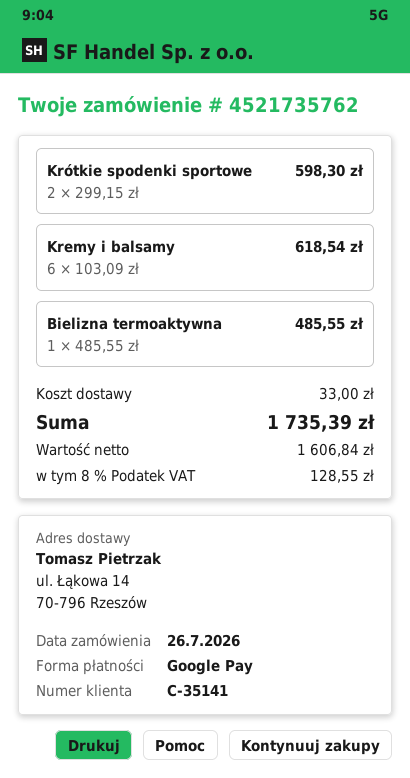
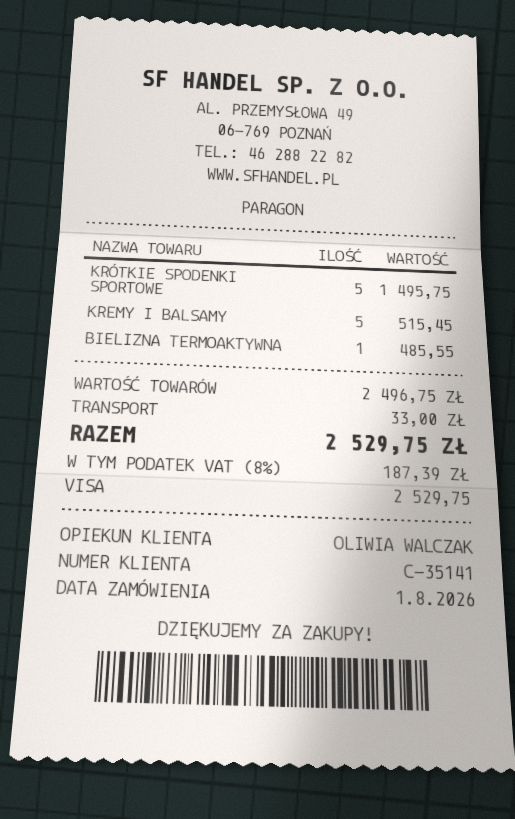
order date: 2026-07-26 -> 2026-08-01
payment method: Google Pay -> Visa
Krótkie spodenki sportowe: 2 for 598.30 -> 5 for 1495.75
Kremy i balsamy: 6 for 618.54 -> 5 for 515.45
tax: 8% = 128.55 -> 8% = 187.39
total: 1735.39 -> 2529.75

